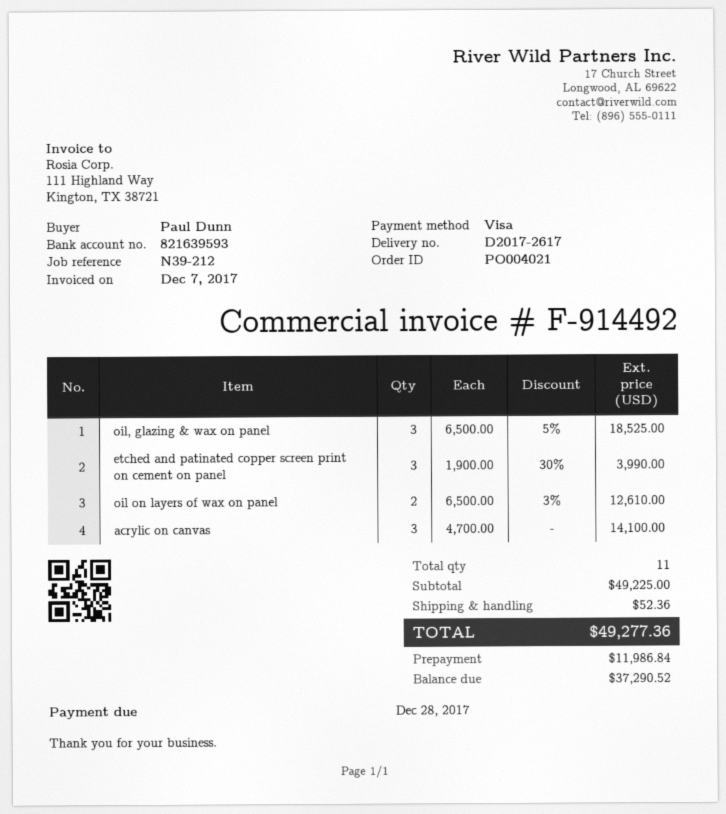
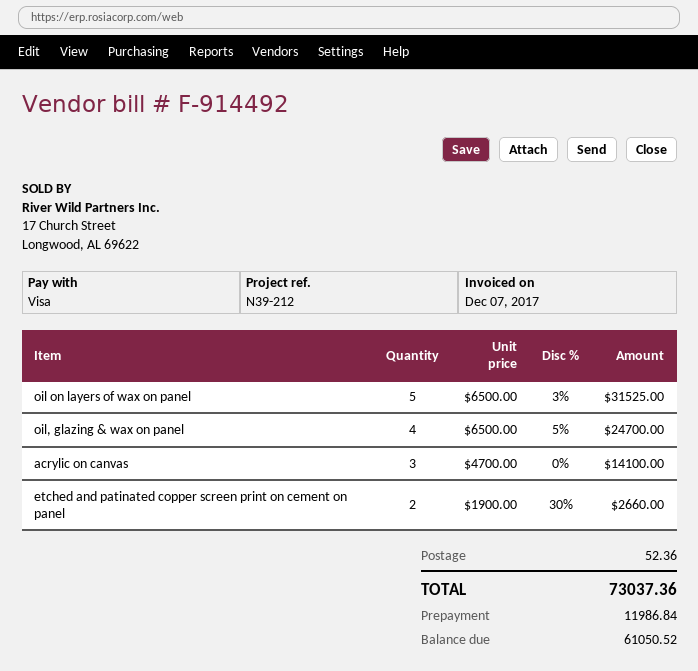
oil, glazing & wax on panel: 3 x 6500.00 - 5% = 18525.00 -> 4 x 6500.00 - 5% = 24700.00
etched and patinated copper screen print on cement on panel: 3 x 1900.00 - 30% = 3990.00 -> 2 x 1900.00 - 30% = 2660.00
oil on layers of wax on panel: 2 x 6500.00 - 3% = 12610.00 -> 5 x 6500.00 - 3% = 31525.00
total: 49277.36 -> 73037.36
balance: 37290.52 -> 61050.52

